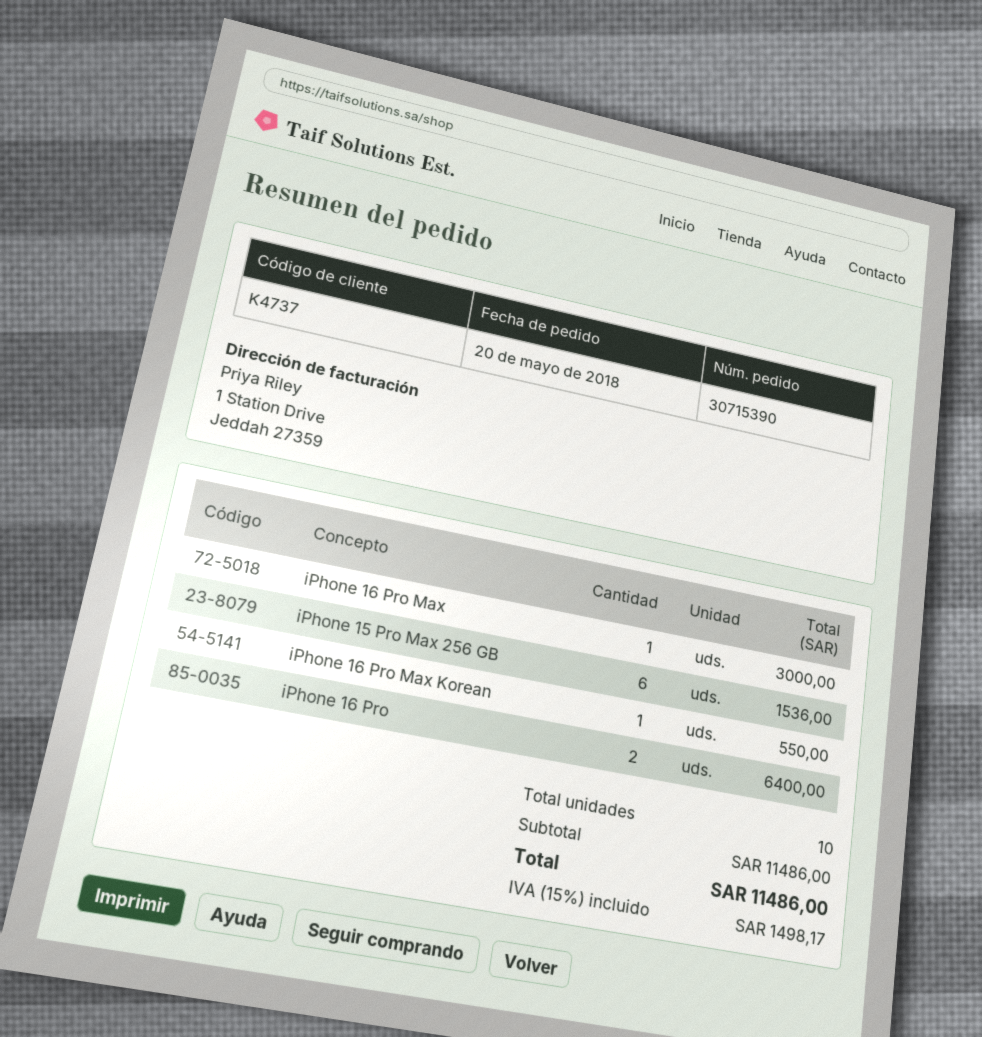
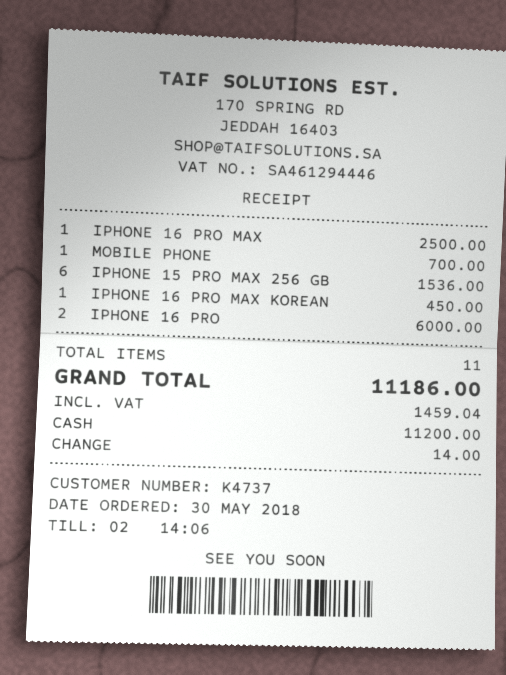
order date: 2018-05-20 -> 2018-05-30
iPhone 16 Pro Max: 1 for 3000.00 -> 1 for 2500.00
iPhone 16 Pro Max Korean: 1 for 550.00 -> 1 for 450.00
iPhone 16 Pro: 2 for 6400.00 -> 2 for 6000.00
MOBILE PHONE: none -> 1 for 700.00
total quantity: 10 -> 11
tax: 1498.17 -> 1459.04
total: 11486.00 -> 11186.00

